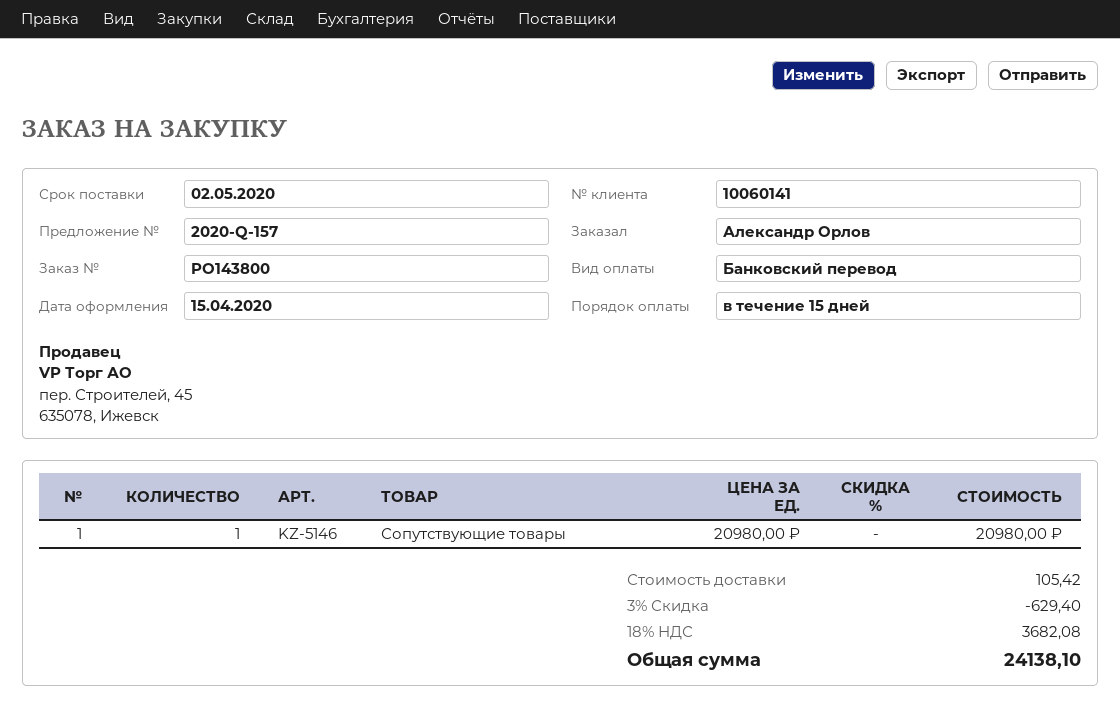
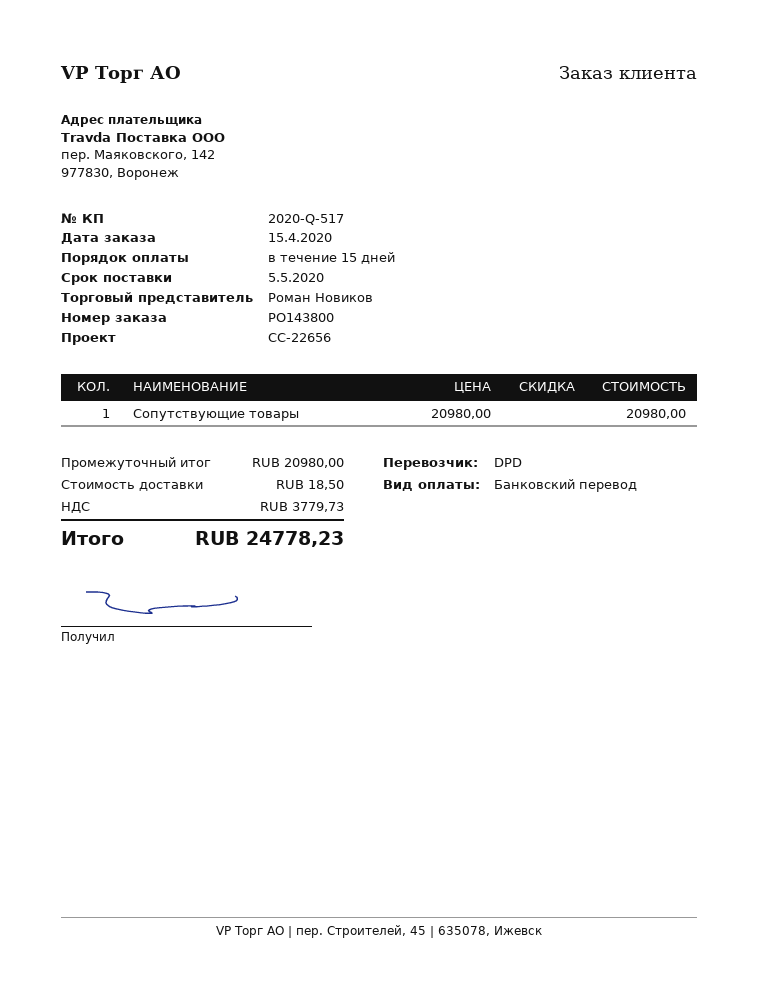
quote number: 2020-Q-157 -> 2020-Q-517
delivery date: 2020-05-02 -> 2020-05-05
discount: 3% = 629.40 -> none
shipping: 105.42 -> 18.50
tax: 3682.08 -> 3779.73
total: 24138.10 -> 24778.23

